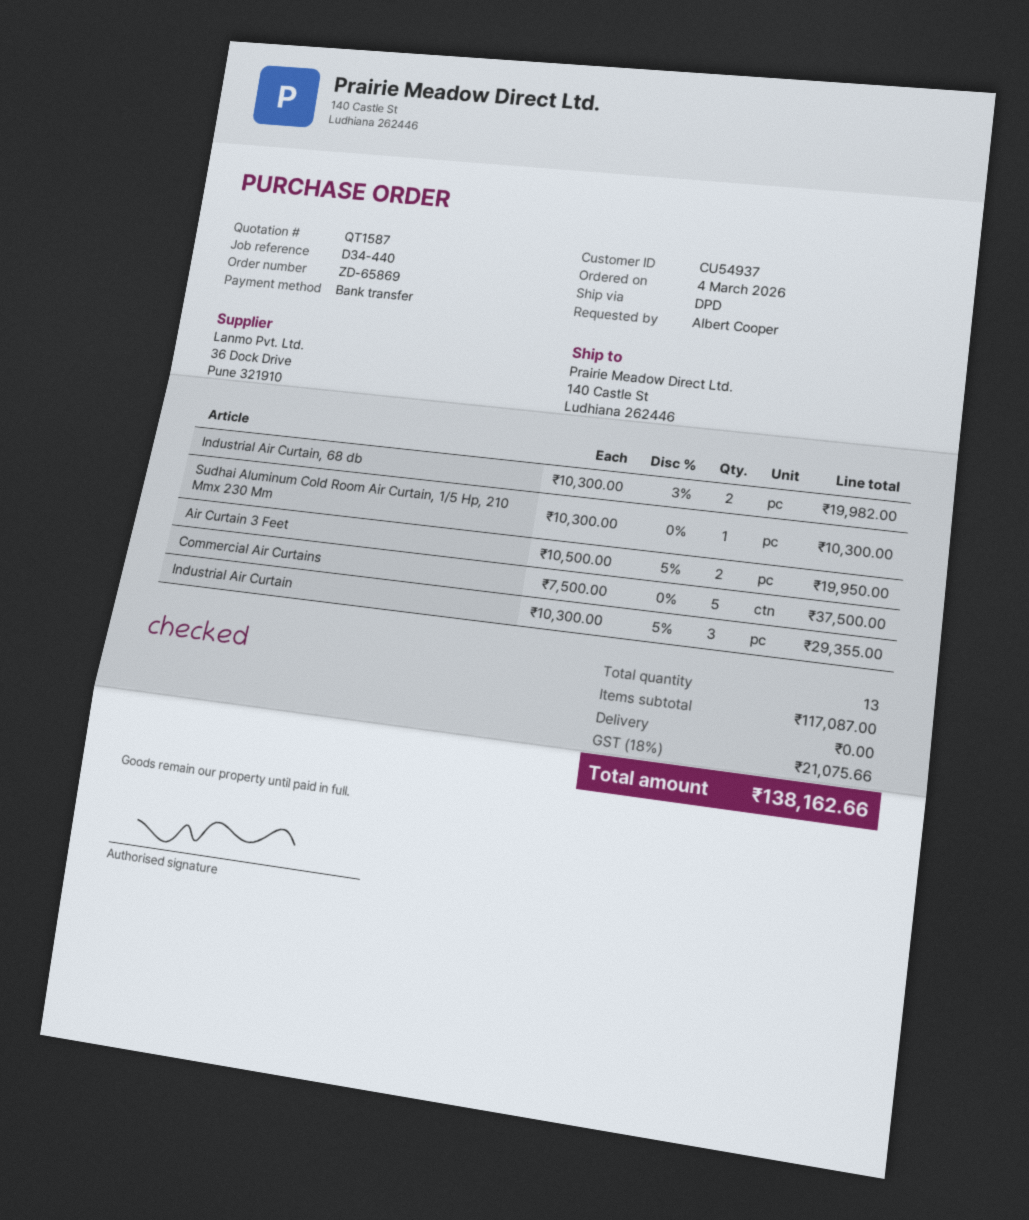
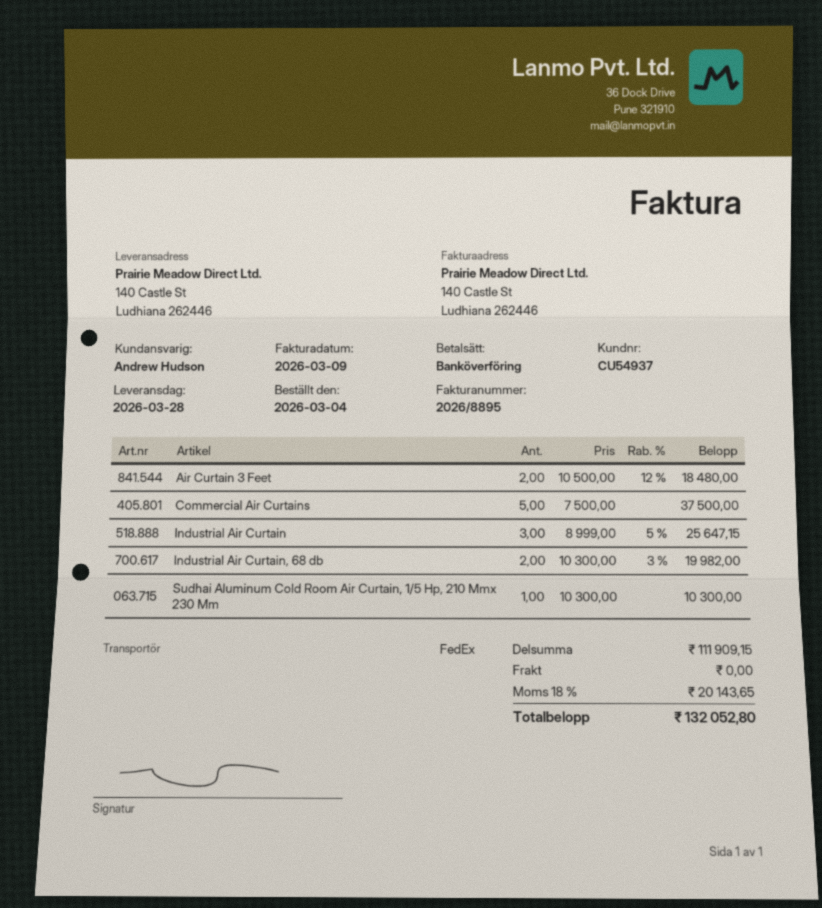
shipping method: DPD -> FedEx
Air Curtain 3 Feet: 2 x 10500.00 - 5% = 19950.00 -> 2 x 10500.00 - 12% = 18480.00
Industrial Air Curtain: 3 x 10300.00 - 5% = 29355.00 -> 3 x 8999.00 - 5% = 25647.15
subtotal: 117087.00 -> 111909.15
tax: 18% = 21075.66 -> 18% = 20143.65
total: 138162.66 -> 132052.80

